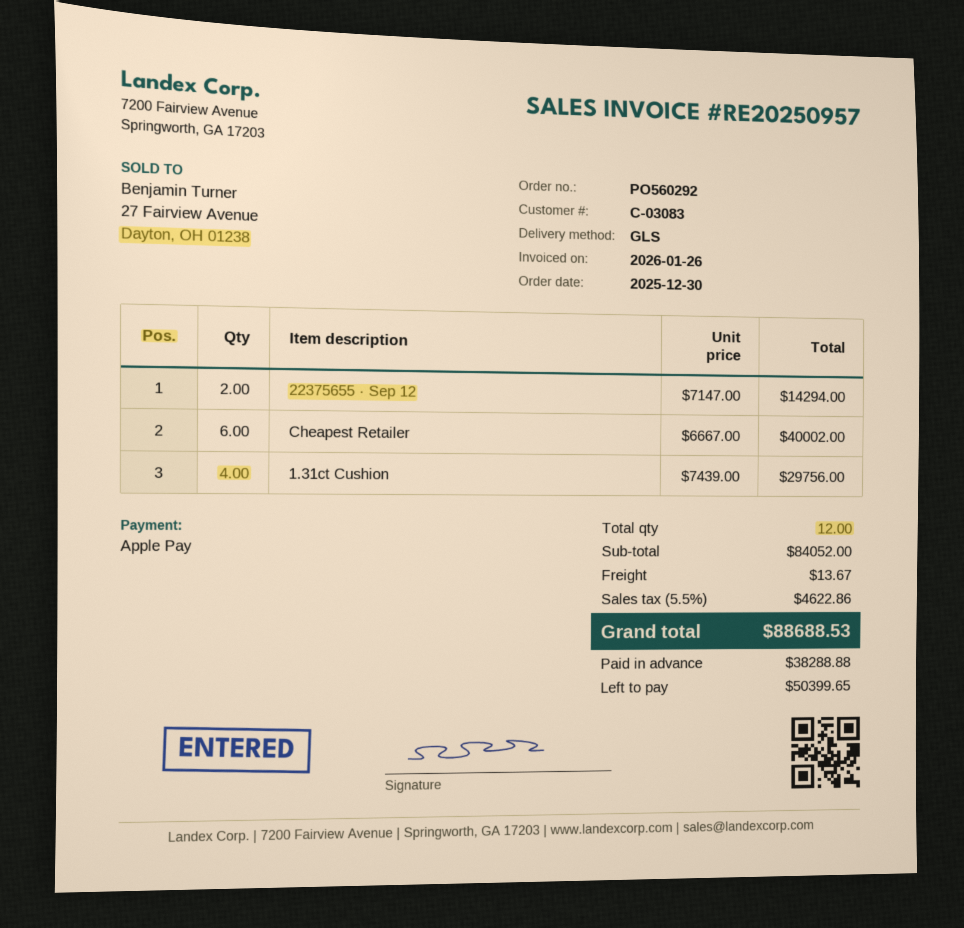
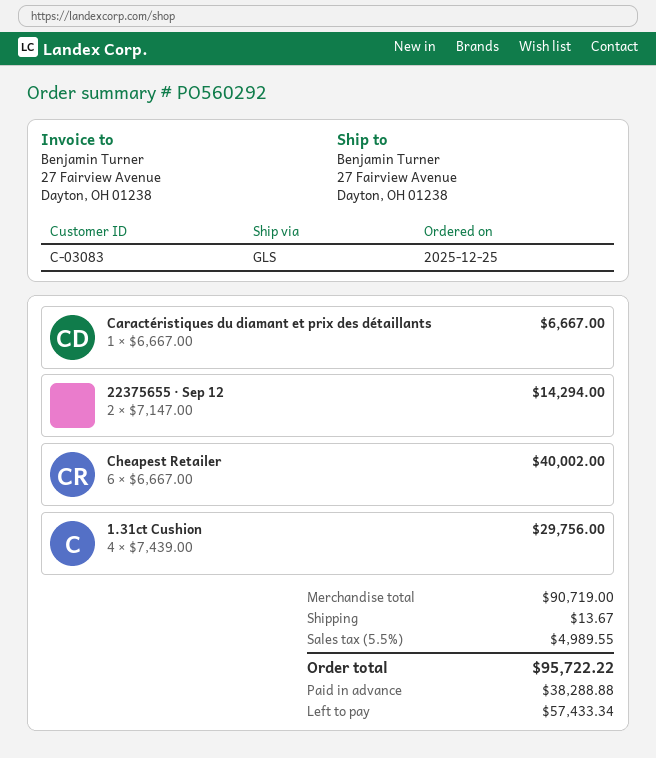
order date: 2025-12-30 -> 2025-12-25
Caractéristiques du diamant et prix des détaillants: none -> 1 x 6667.00 = 6667.00
subtotal: 84052.00 -> 90719.00
tax: 5.5% = 4622.86 -> 5.5% = 4989.55
total: 88688.53 -> 95722.22
balance: 50399.65 -> 57433.34

